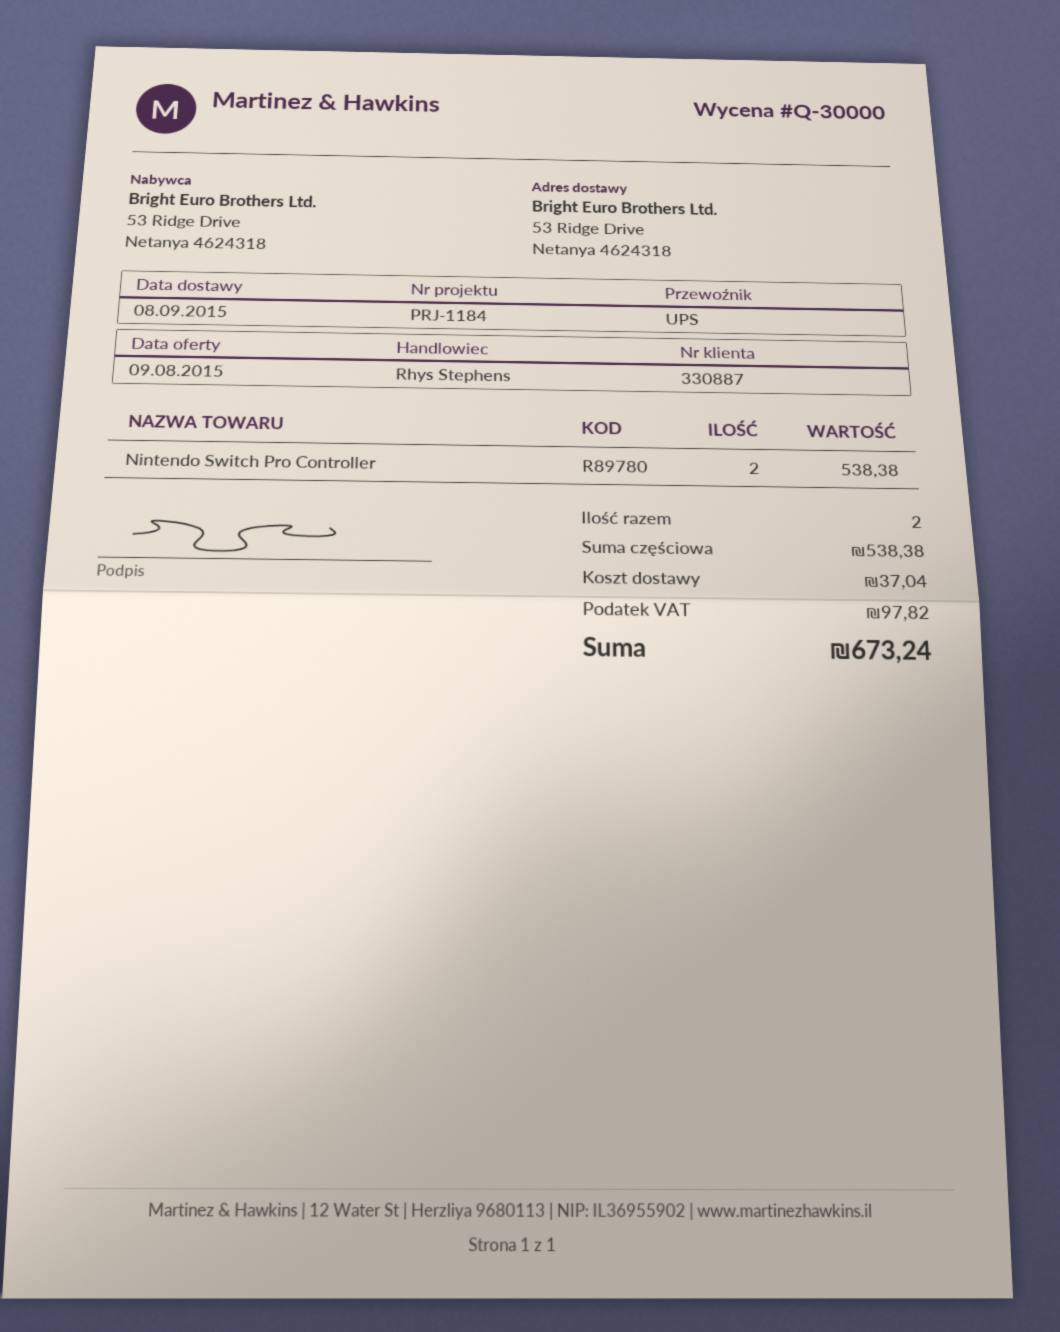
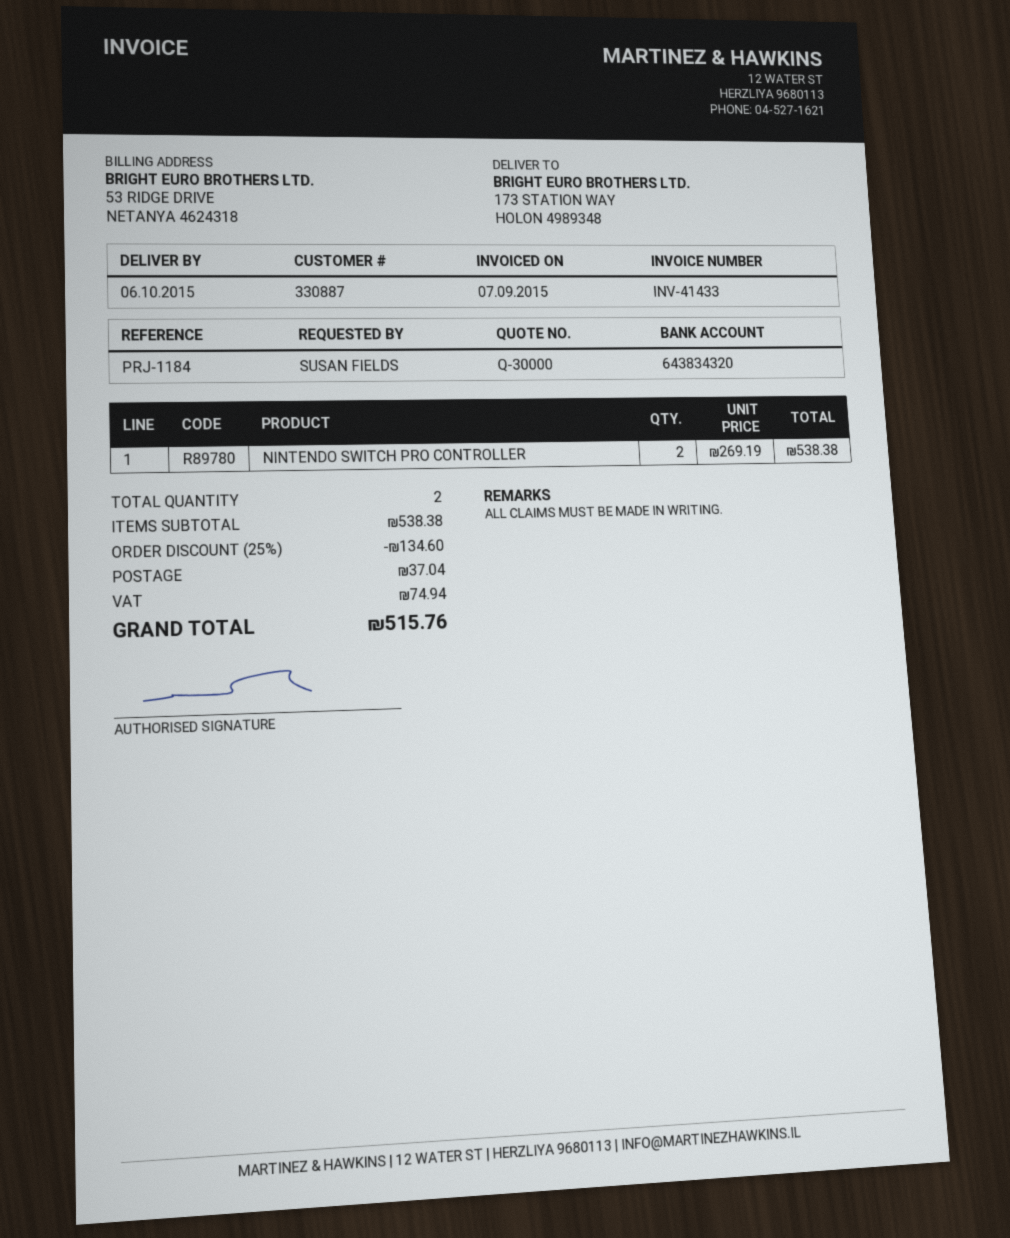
delivery date: 2015-09-08 -> 2015-10-06
ship to: 53 Ridge Drive, Netanya 4624318 -> 173 STATION WAY, HOLON 4989348
discount: none -> 25% = 134.60
tax: 97.82 -> 74.94
total: 673.24 -> 515.76

